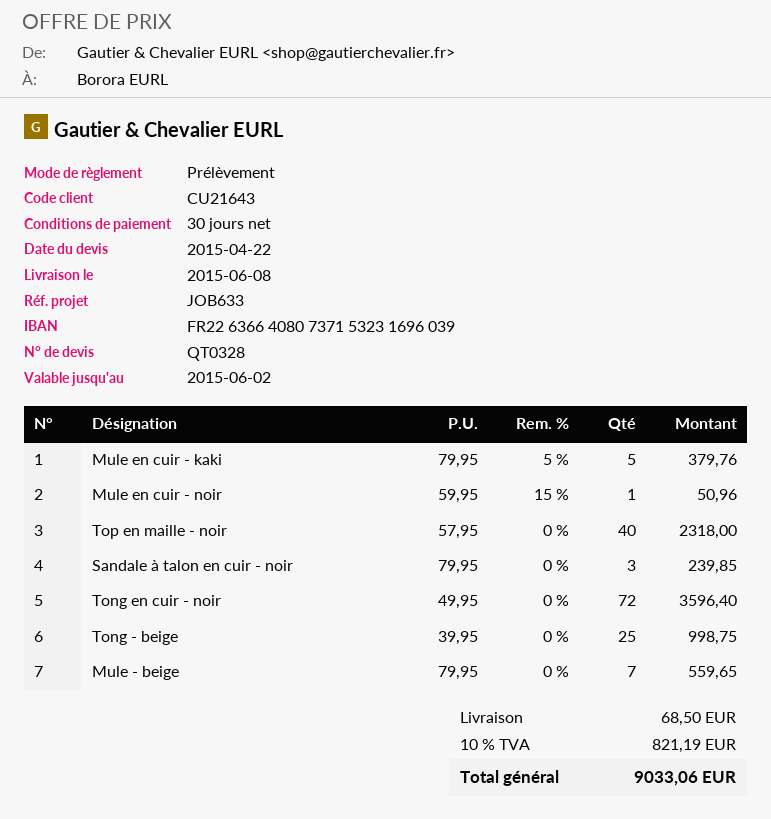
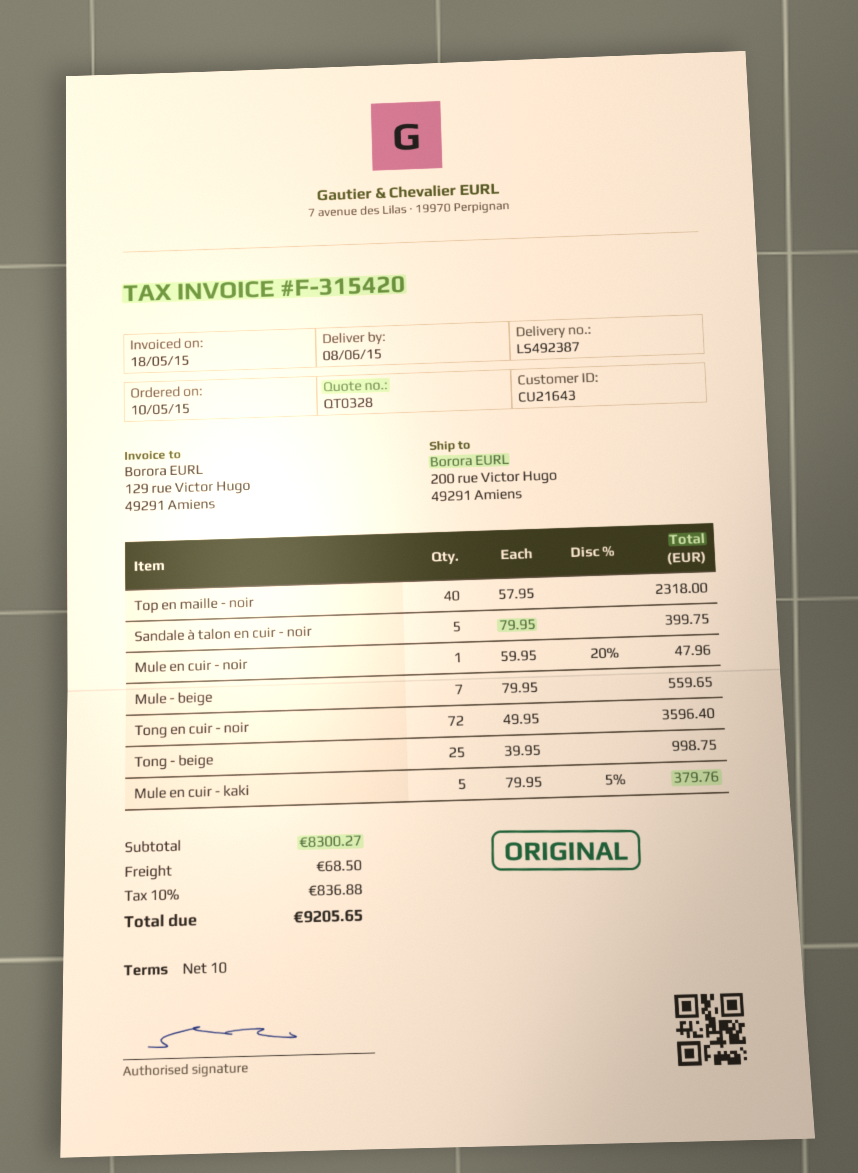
payment terms: 30 days -> 10 days
Mule en cuir - noir: 1 x 59.95 - 15% = 50.96 -> 1 x 59.95 - 20% = 47.96
Sandale à talon en cuir - noir: 3 x 79.95 = 239.85 -> 5 x 79.95 = 399.75
tax: 10% = 821.19 -> 10% = 836.88
total: 9033.06 -> 9205.65

